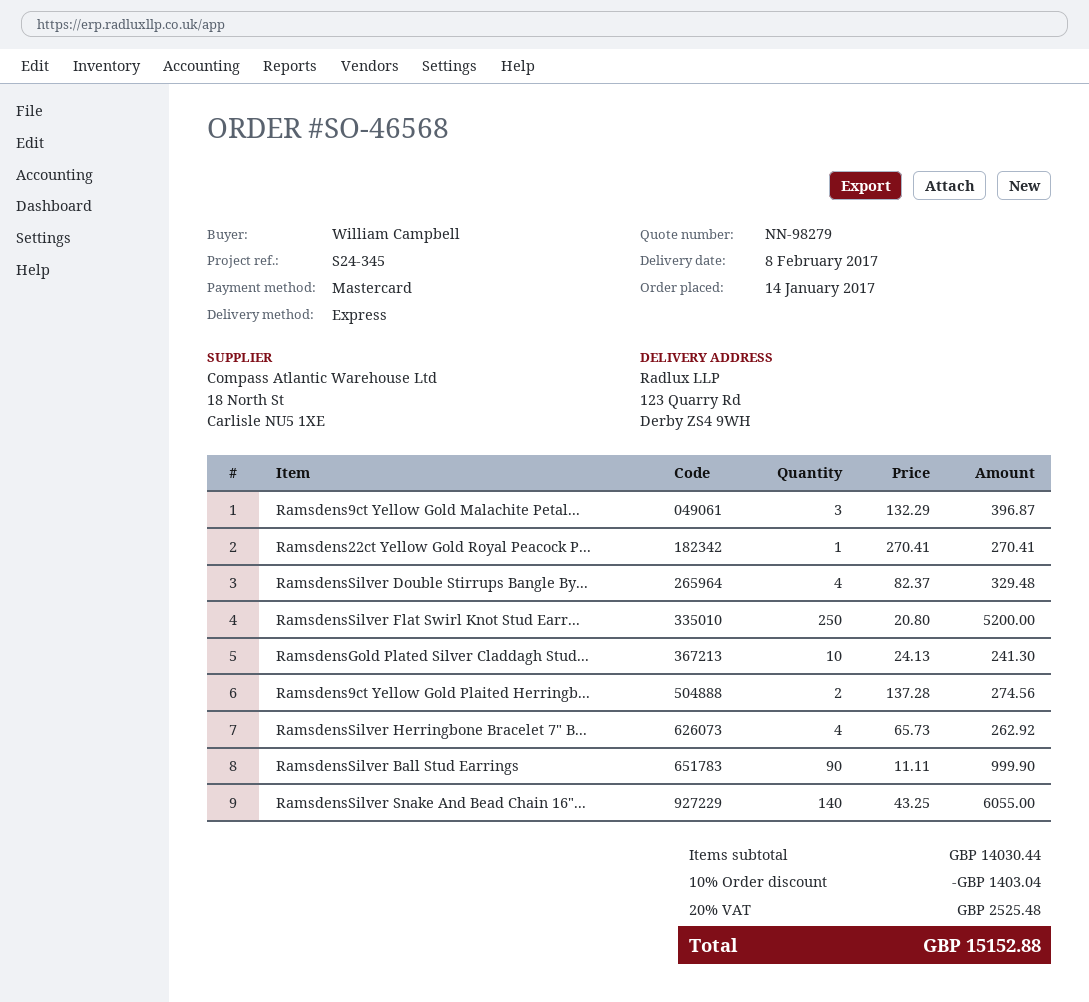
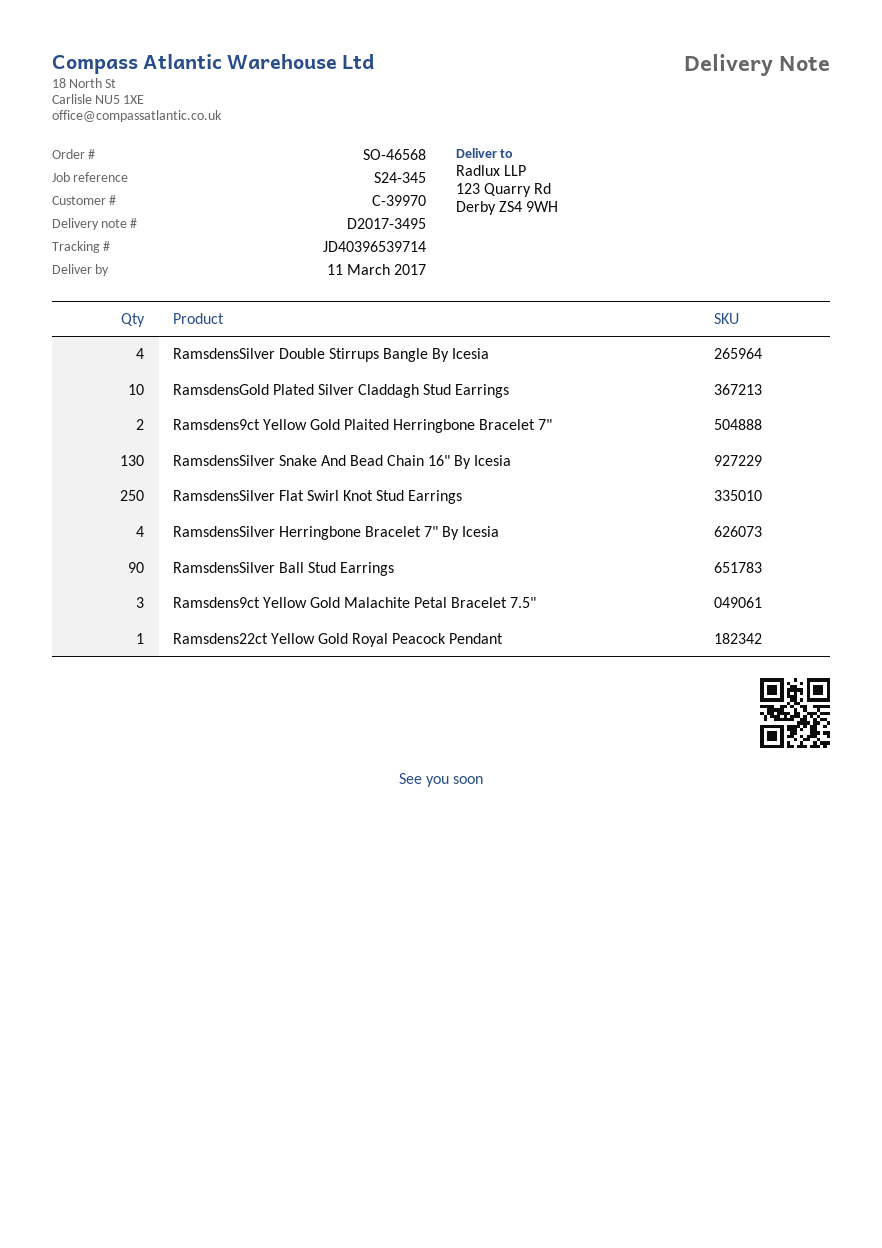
delivery date: 2017-02-08 -> 2017-03-11
RamsdensSilver Snake And Bead Chain 16"...: 140 -> 130

